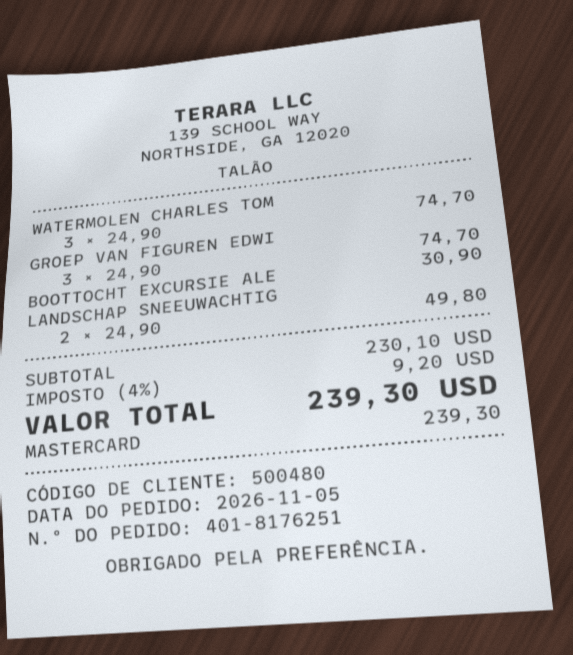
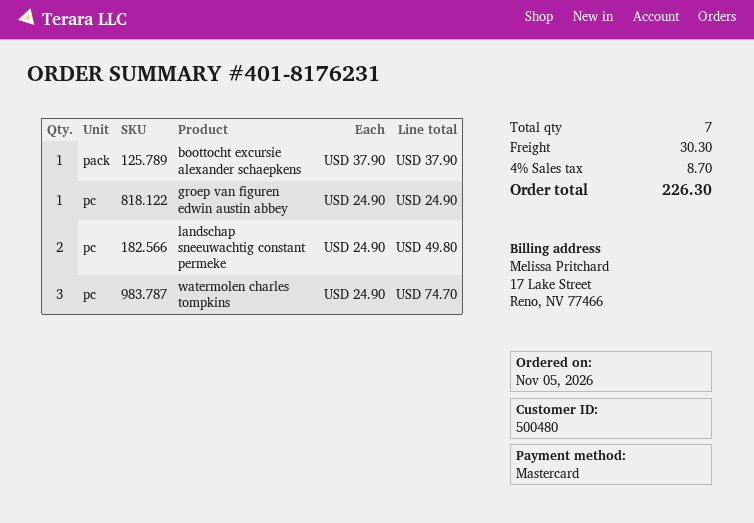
order number: 401-8176251 -> 401-8176231
GROEP VAN FIGUREN EDWI: 3 x 24.90 = 74.70 -> 1 x 24.90 = 24.90
BOOTTOCHT EXCURSIE ALE: 1 x 30.90 = 30.90 -> 1 x 37.90 = 37.90
shipping: none -> 30.30
tax: 4% = 9.20 -> 4% = 8.70
total: 239.30 -> 226.30

